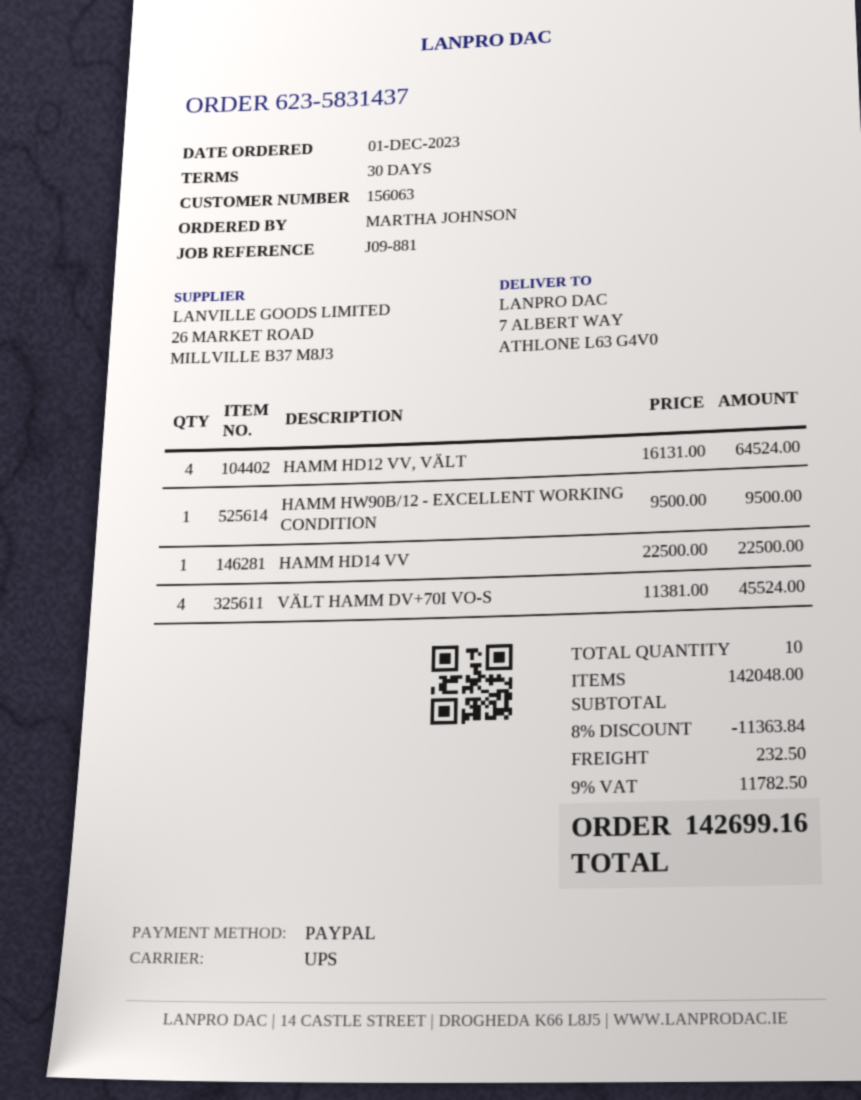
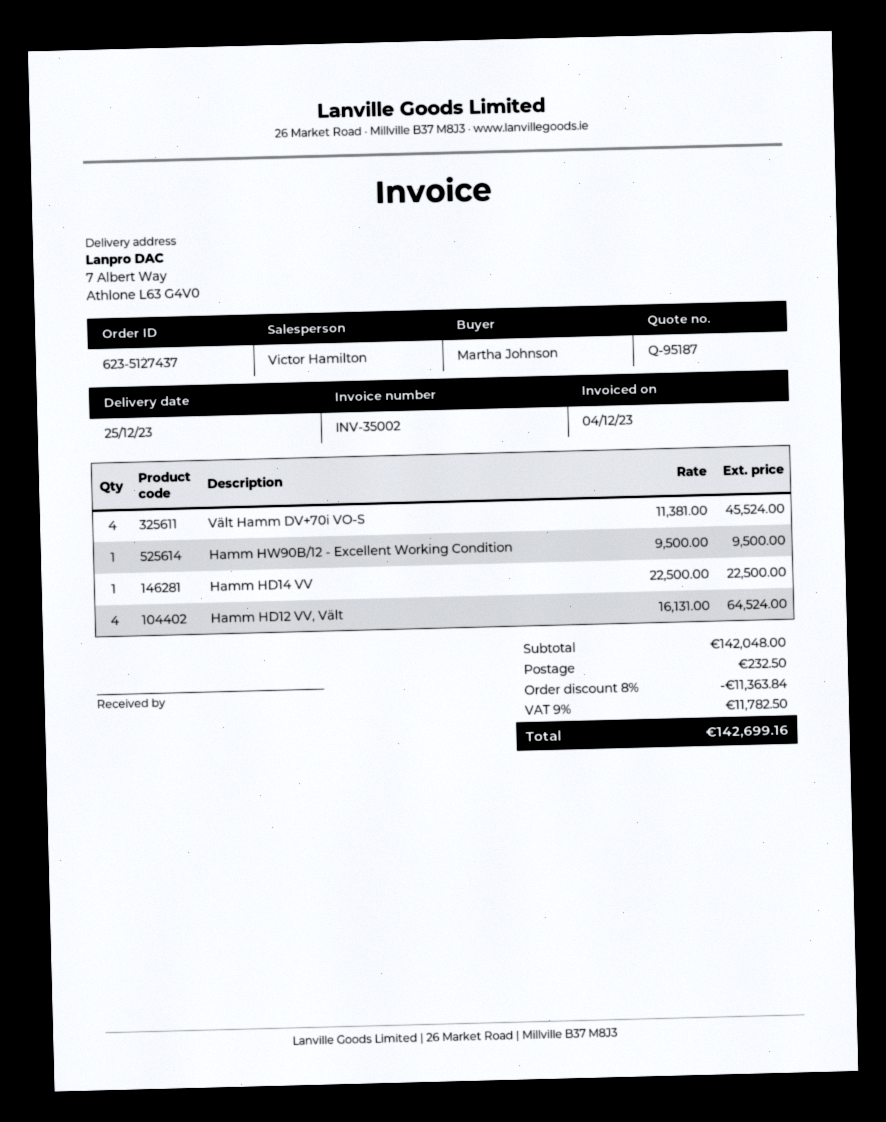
order number: 623-5831437 -> 623-5127437

